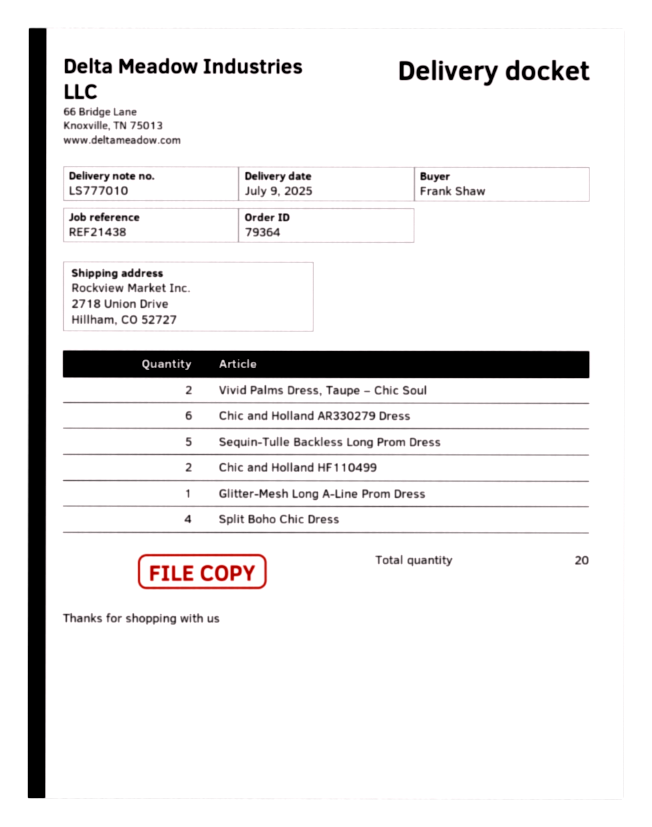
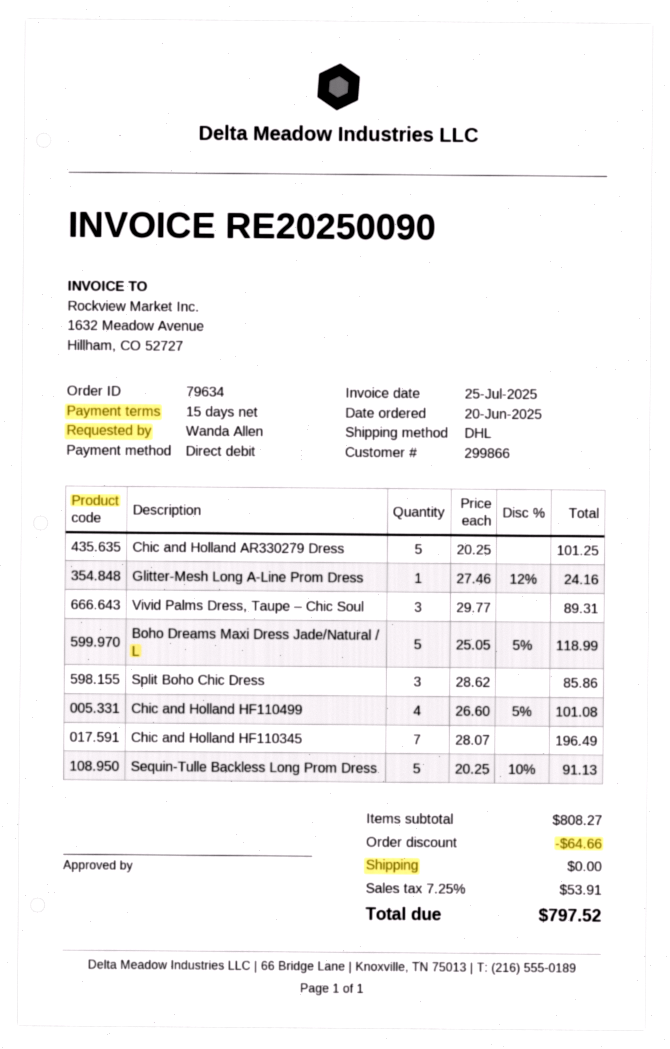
order number: 79364 -> 79634
ordered by: Frank Shaw -> Wanda Allen
Vivid Palms Dress, Taupe – Chic Soul: 2 -> 3
Chic and Holland AR330279 Dress: 6 -> 5
Chic and Holland HF110499: 2 -> 4
Split Boho Chic Dress: 4 -> 3
Boho Dreams Maxi Dress Jade/Natural / L: none -> 5
Chic and Holland HF110345: none -> 7

